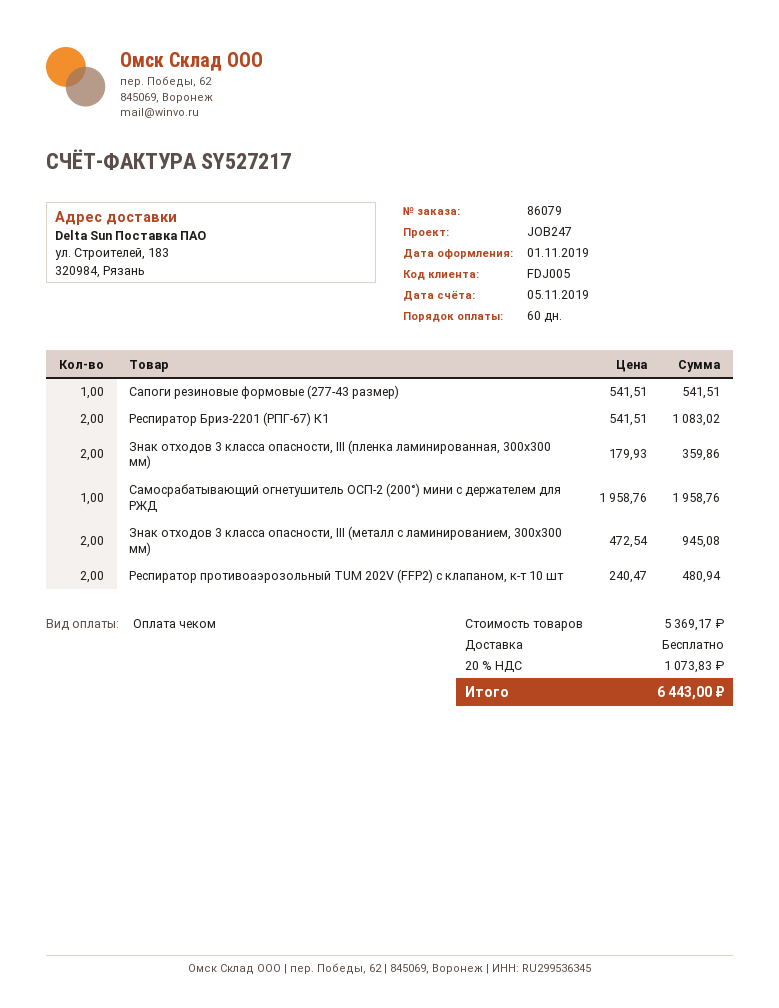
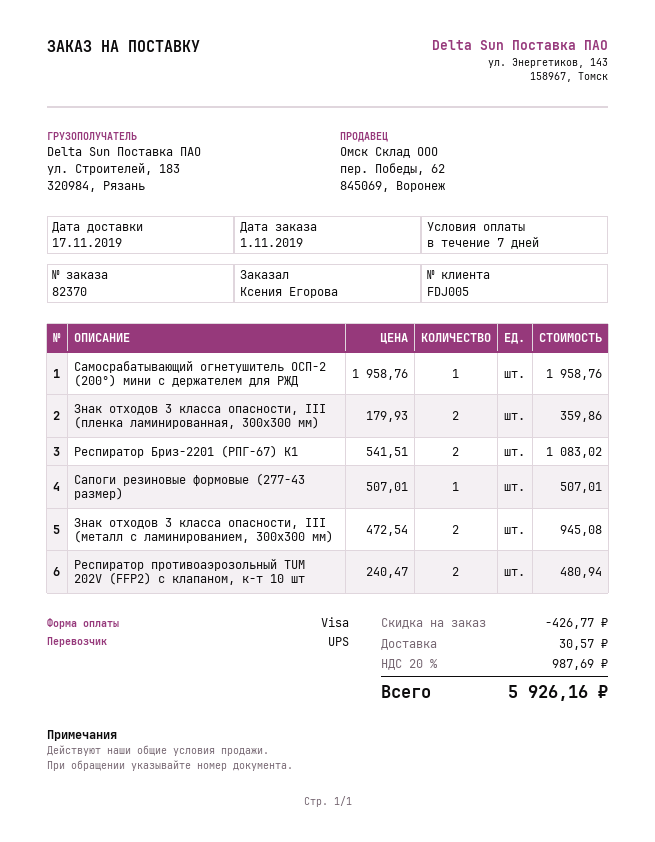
order number: 86079 -> 82370
payment terms: 60 days -> 7 days
payment method: cheque -> Visa
Сапоги резиновые формовые (277-43 размер): 1 x 541.51 = 541.51 -> 1 x 507.01 = 507.01
discount: none -> 426.77
shipping: 0.00 -> 30.57
tax: 20% = 1073.83 -> 20% = 987.69
total: 6443.00 -> 5926.16

